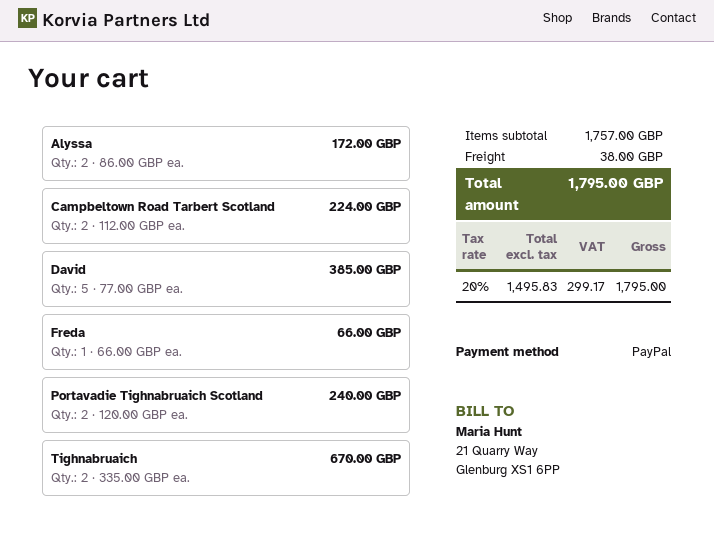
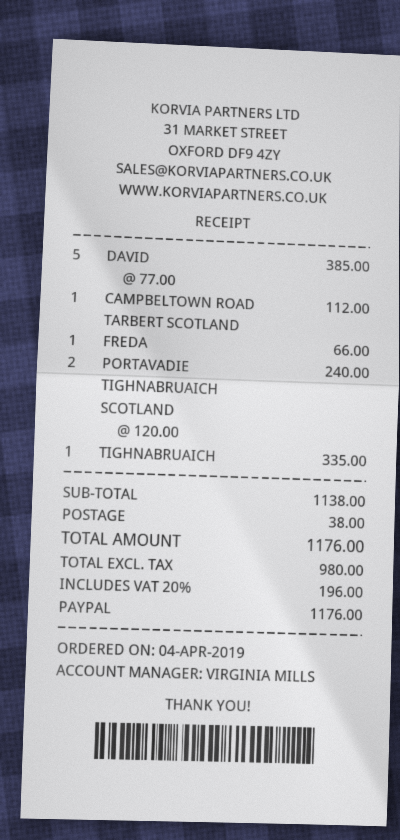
Alyssa: 2 x 86.00 = 172.00 -> none
Campbeltown Road Tarbert Scotland: 2 x 112.00 = 224.00 -> 1 x 112.00 = 112.00
Tighnabruaich: 2 x 335.00 = 670.00 -> 1 x 335.00 = 335.00
subtotal: 1757.00 -> 1138.00
net: 1495.83 -> 980.00
tax: 20% = 299.17 -> 20% = 196.00
total: 1795.00 -> 1176.00

